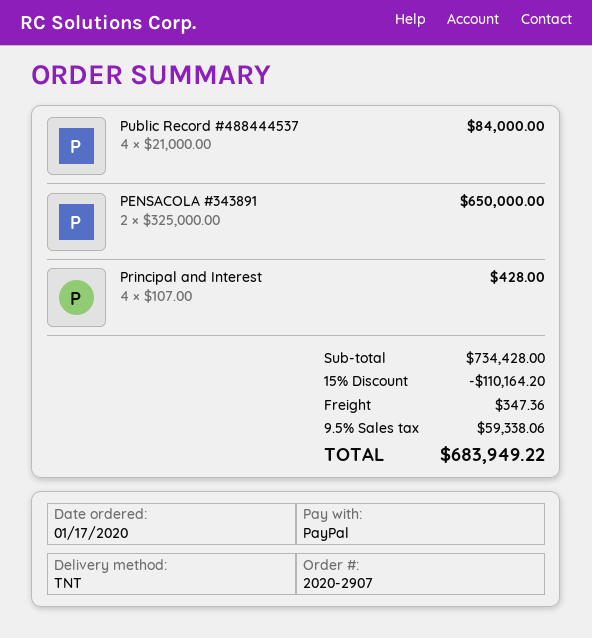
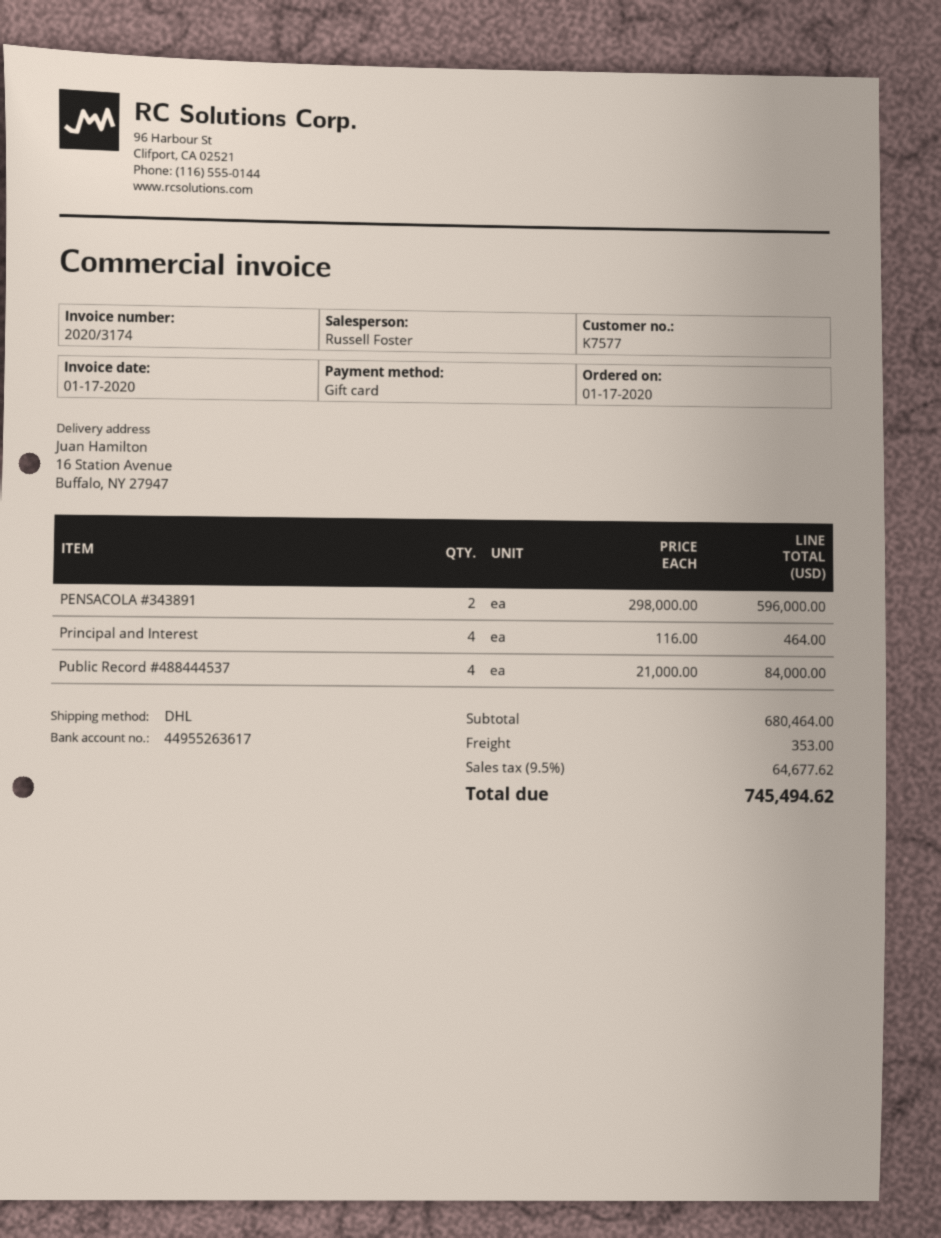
payment method: PayPal -> gift card
shipping method: TNT -> DHL
PENSACOLA #343891: 2 x 325000.00 = 650000.00 -> 2 x 298000.00 = 596000.00
Principal and Interest: 4 x 107.00 = 428.00 -> 4 x 116.00 = 464.00
subtotal: 734428.00 -> 680464.00
discount: 15% = 110164.20 -> none
shipping: 347.36 -> 353.00
tax: 9.5% = 59338.06 -> 9.5% = 64677.62
total: 683949.22 -> 745494.62

